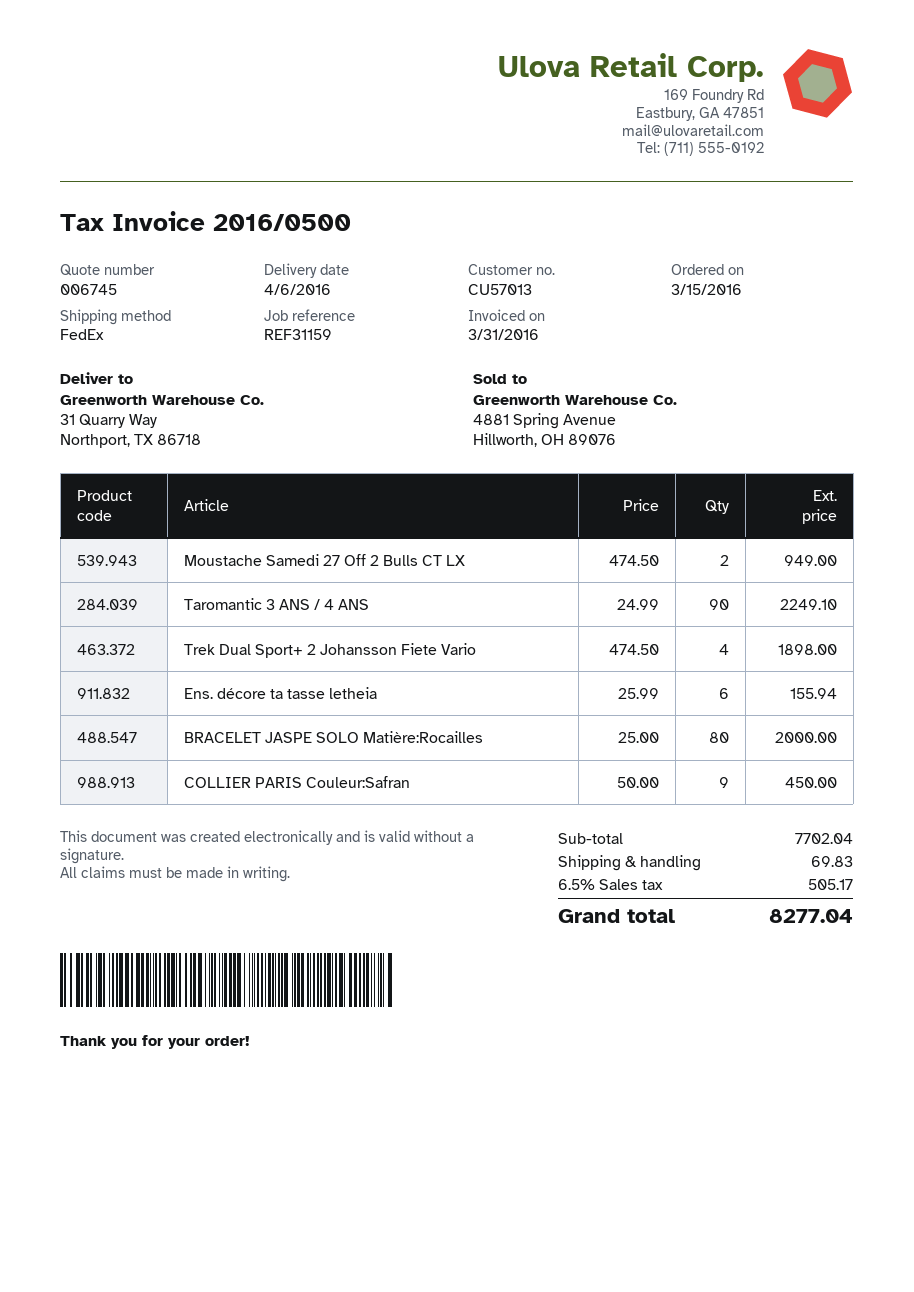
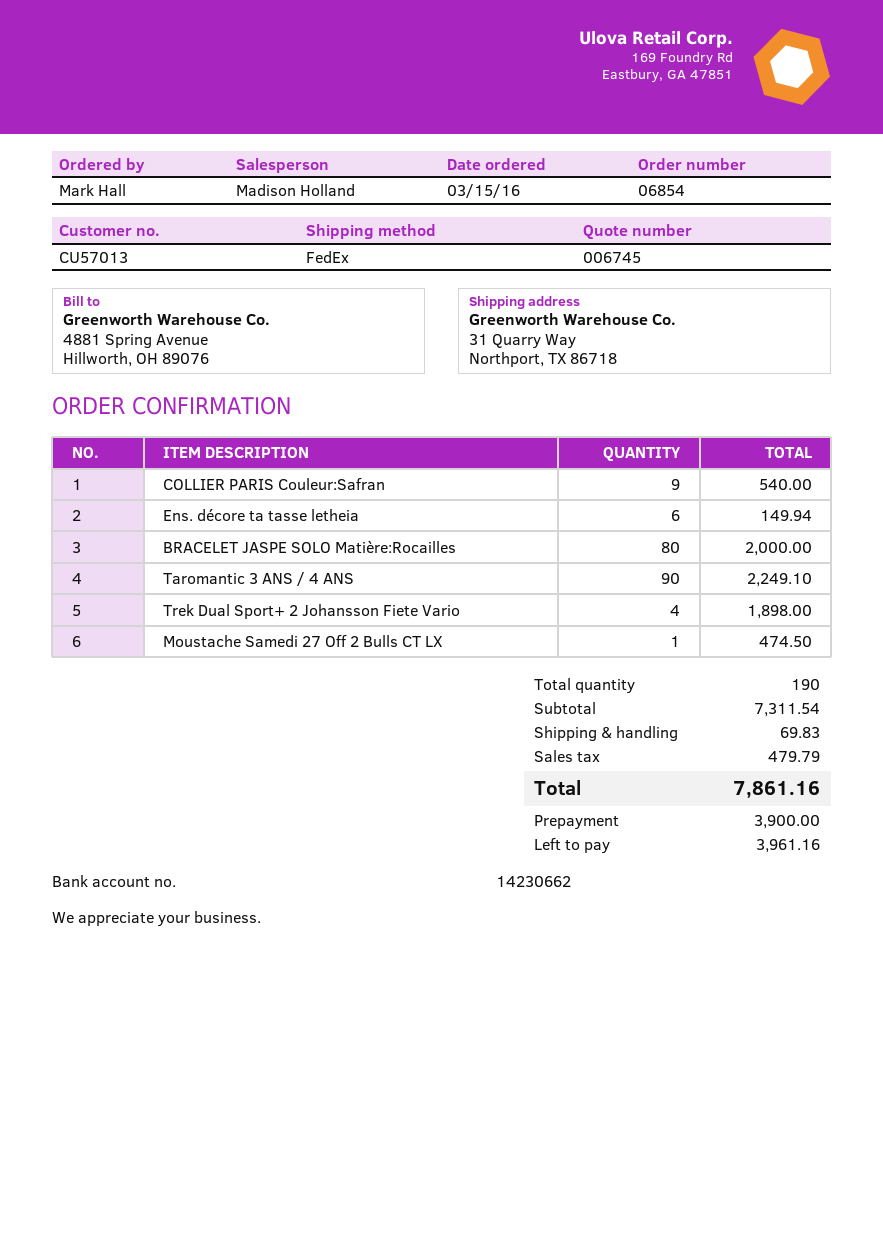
Moustache Samedi 27 Off 2 Bulls CT LX: 2 for 949.00 -> 1 for 474.50
Ens. décore ta tasse letheia: 6 for 155.94 -> 6 for 149.94
COLLIER PARIS Couleur:Safran: 9 for 450.00 -> 9 for 540.00
subtotal: 7702.04 -> 7311.54
tax: 505.17 -> 479.79
total: 8277.04 -> 7861.16

